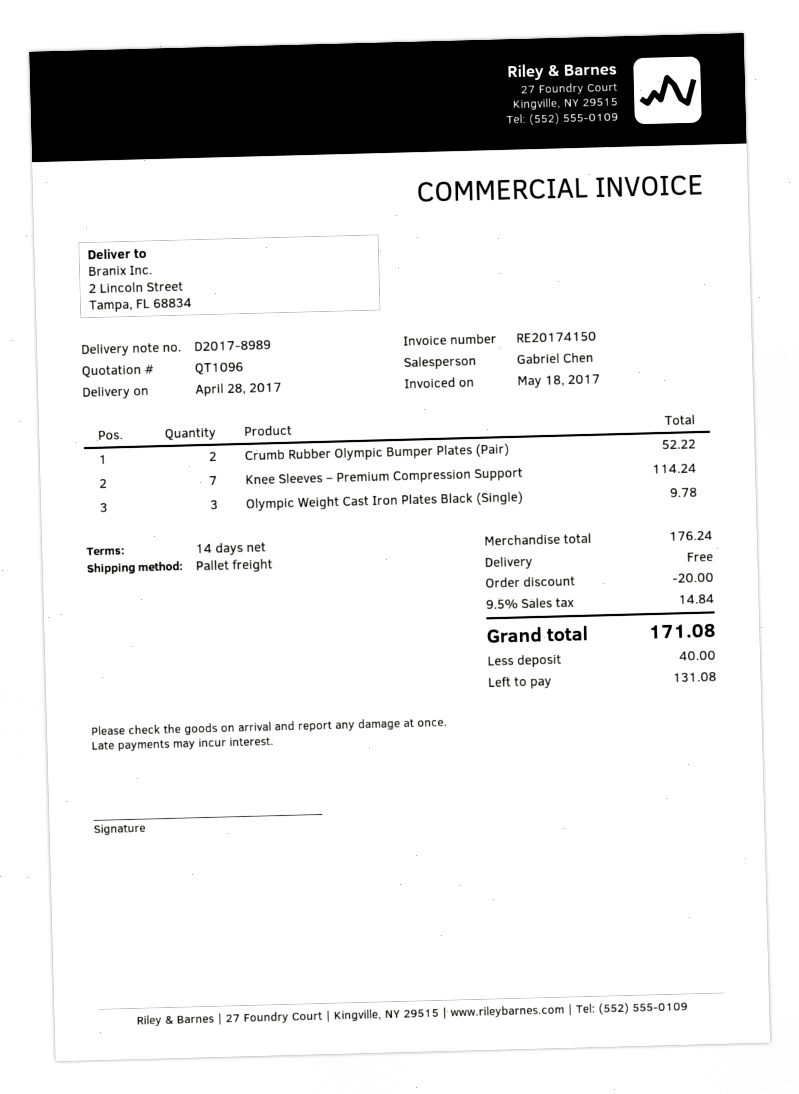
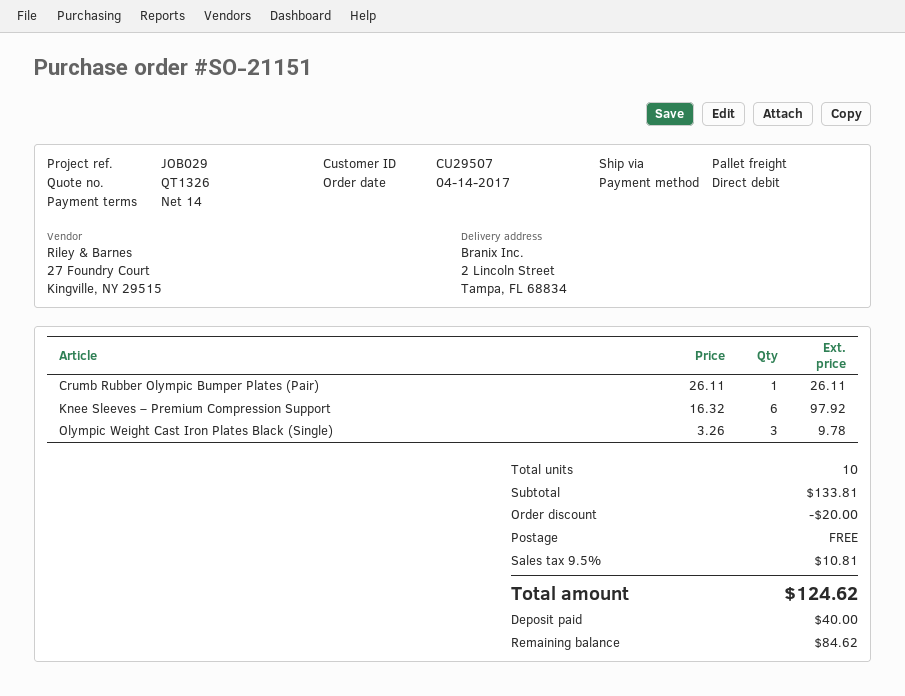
quote number: QT1096 -> QT1326
Crumb Rubber Olympic Bumper Plates (Pair): 2 for 52.22 -> 1 for 26.11
Knee Sleeves – Premium Compression Support: 7 for 114.24 -> 6 for 97.92
subtotal: 176.24 -> 133.81
tax: 9.5% = 14.84 -> 9.5% = 10.81
total: 171.08 -> 124.62
balance: 131.08 -> 84.62

